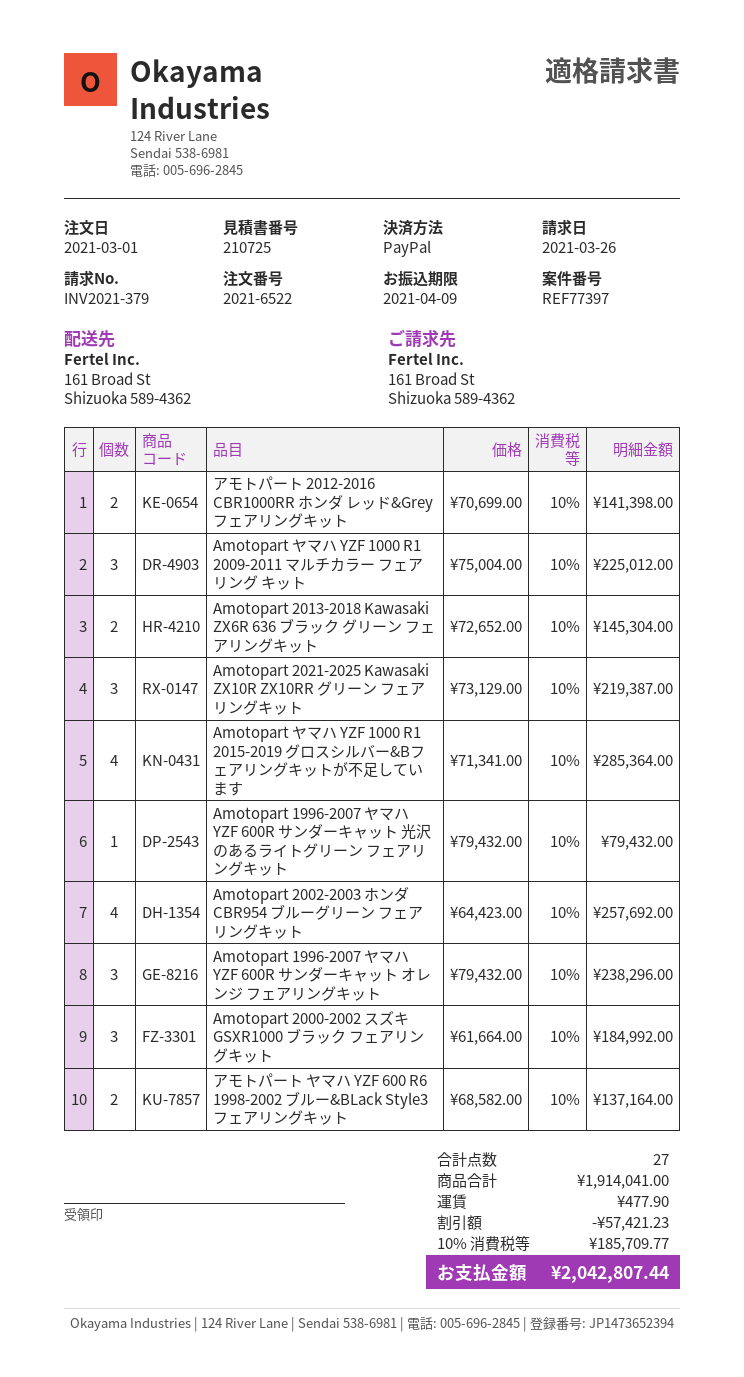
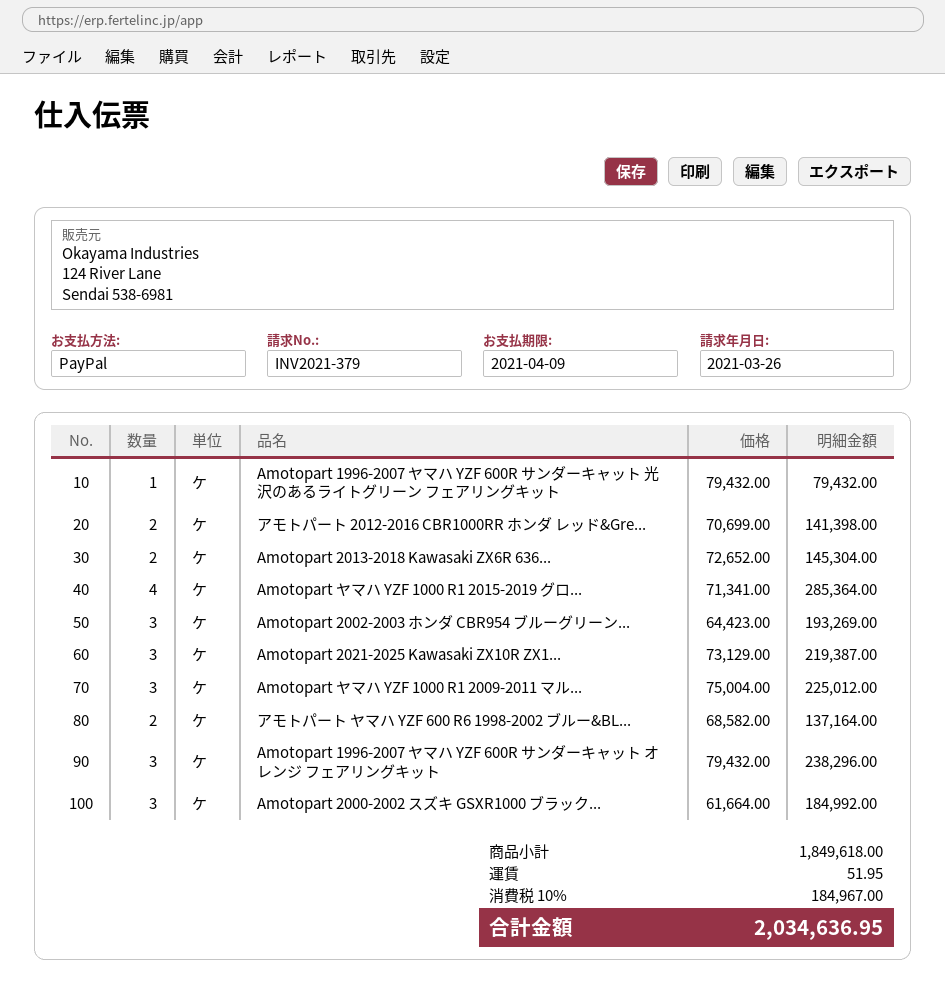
Amotopart 2002-2003 ホンダ CBR954 ブルーグリーン フェアリングキット: 4 x 64423.00 = 257692.00 -> 3 x 64423.00 = 193269.00
subtotal: 1914041.00 -> 1849618.00
discount: 57421.23 -> none
shipping: 477.90 -> 51.95
tax: 10% = 185709.77 -> 10% = 184967.00
total: 2042807.44 -> 2034636.95

